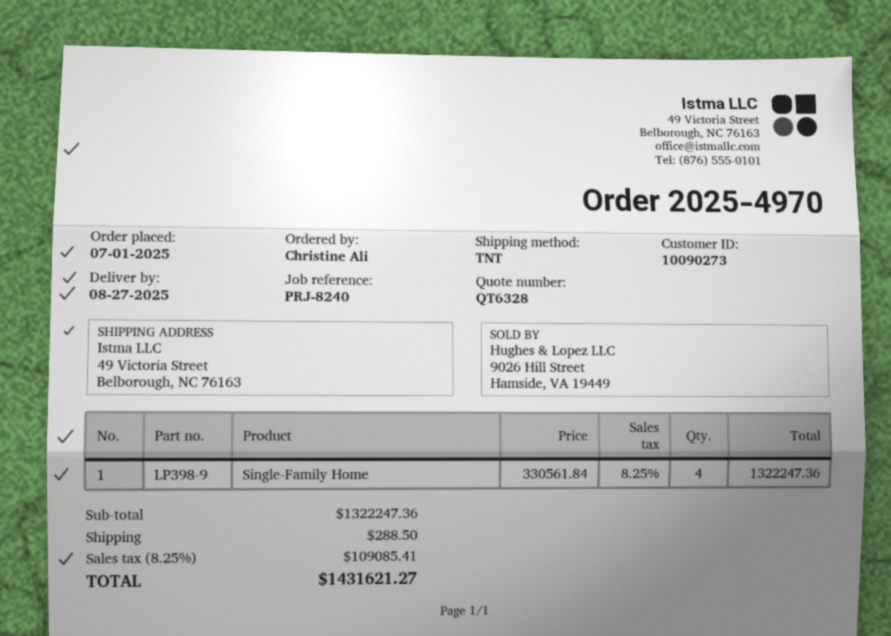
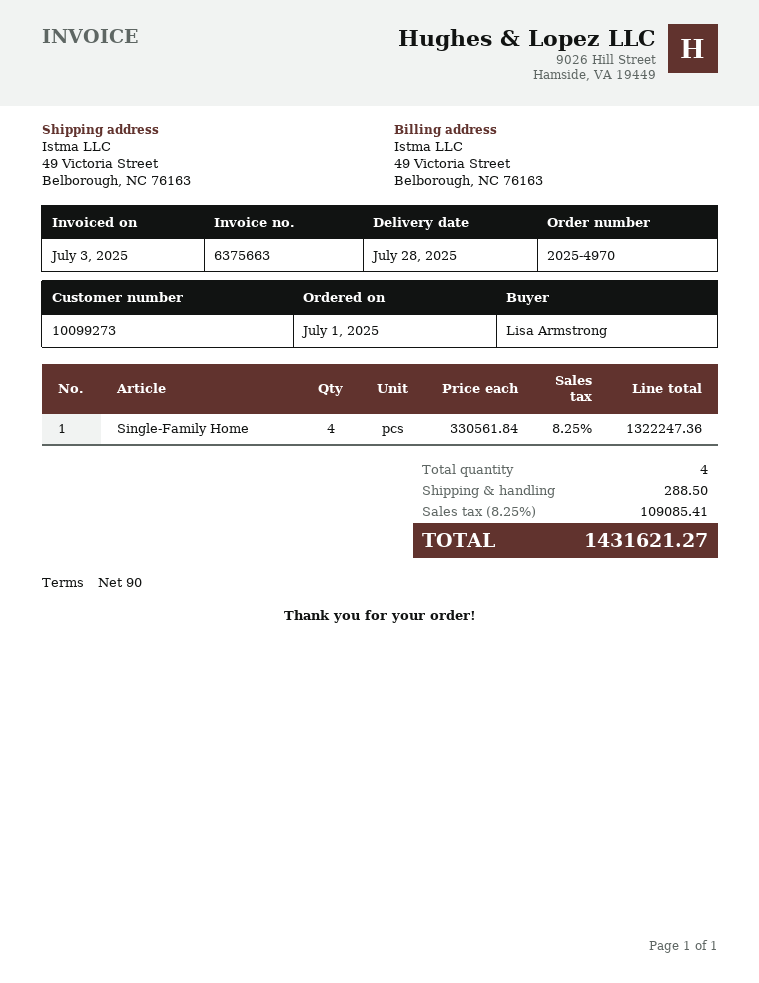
delivery date: 2025-08-27 -> 2025-07-28
customer number: 10090273 -> 10099273
ordered by: Christine Ali -> Lisa Armstrong

